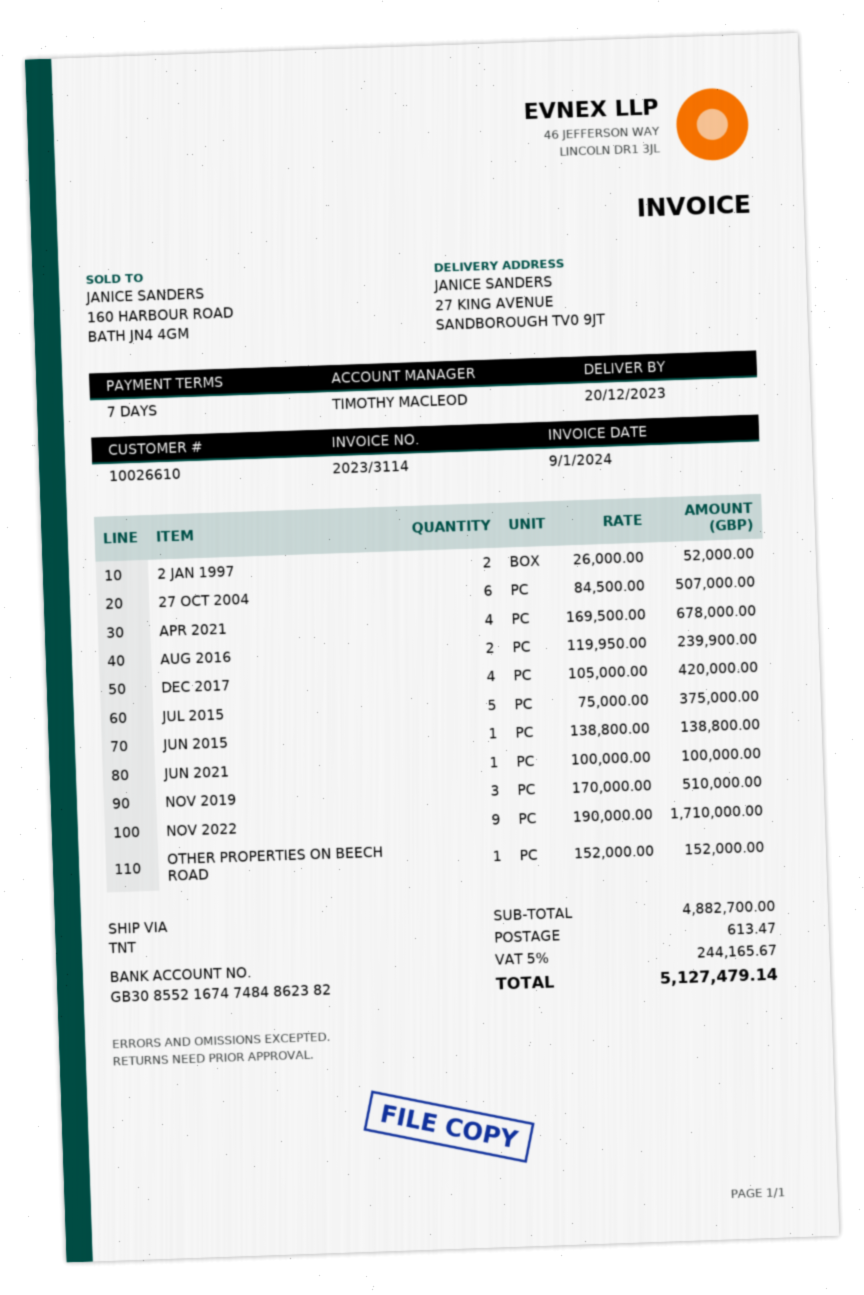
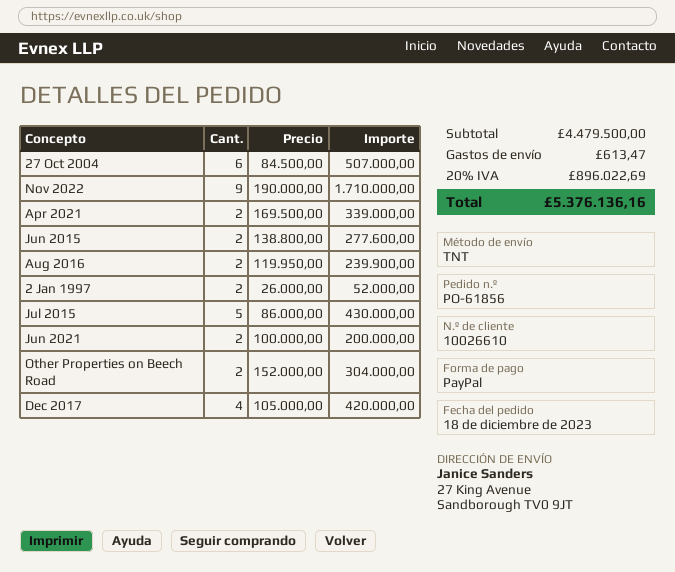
APR 2021: 4 x 169500.00 = 678000.00 -> 2 x 169500.00 = 339000.00
JUL 2015: 5 x 75000.00 = 375000.00 -> 5 x 86000.00 = 430000.00
JUN 2015: 1 x 138800.00 = 138800.00 -> 2 x 138800.00 = 277600.00
JUN 2021: 1 x 100000.00 = 100000.00 -> 2 x 100000.00 = 200000.00
NOV 2019: 3 x 170000.00 = 510000.00 -> none
OTHER PROPERTIES ON BEECH ROAD: 1 x 152000.00 = 152000.00 -> 2 x 152000.00 = 304000.00
subtotal: 4882700.00 -> 4479500.00
tax: 5% = 244165.67 -> 20% = 896022.69
total: 5127479.14 -> 5376136.16

